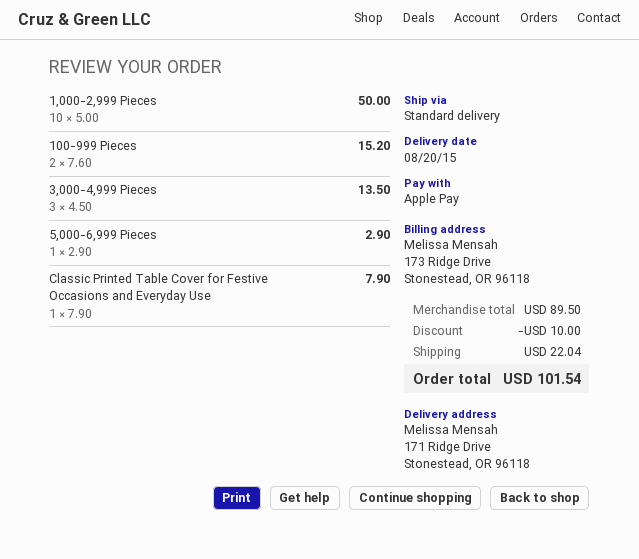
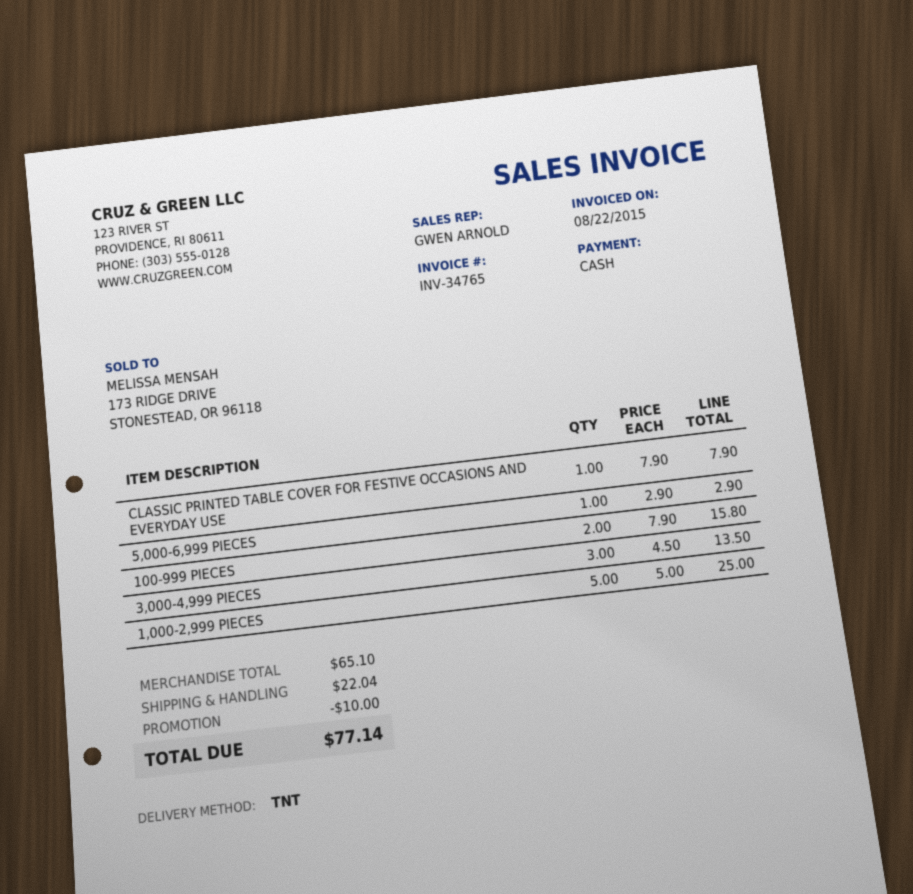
payment method: Apple Pay -> cash
shipping method: standard -> TNT
1,000-2,999 Pieces: 10 x 5.00 = 50.00 -> 5 x 5.00 = 25.00
100-999 Pieces: 2 x 7.60 = 15.20 -> 2 x 7.90 = 15.80
subtotal: 89.50 -> 65.10
total: 101.54 -> 77.14

